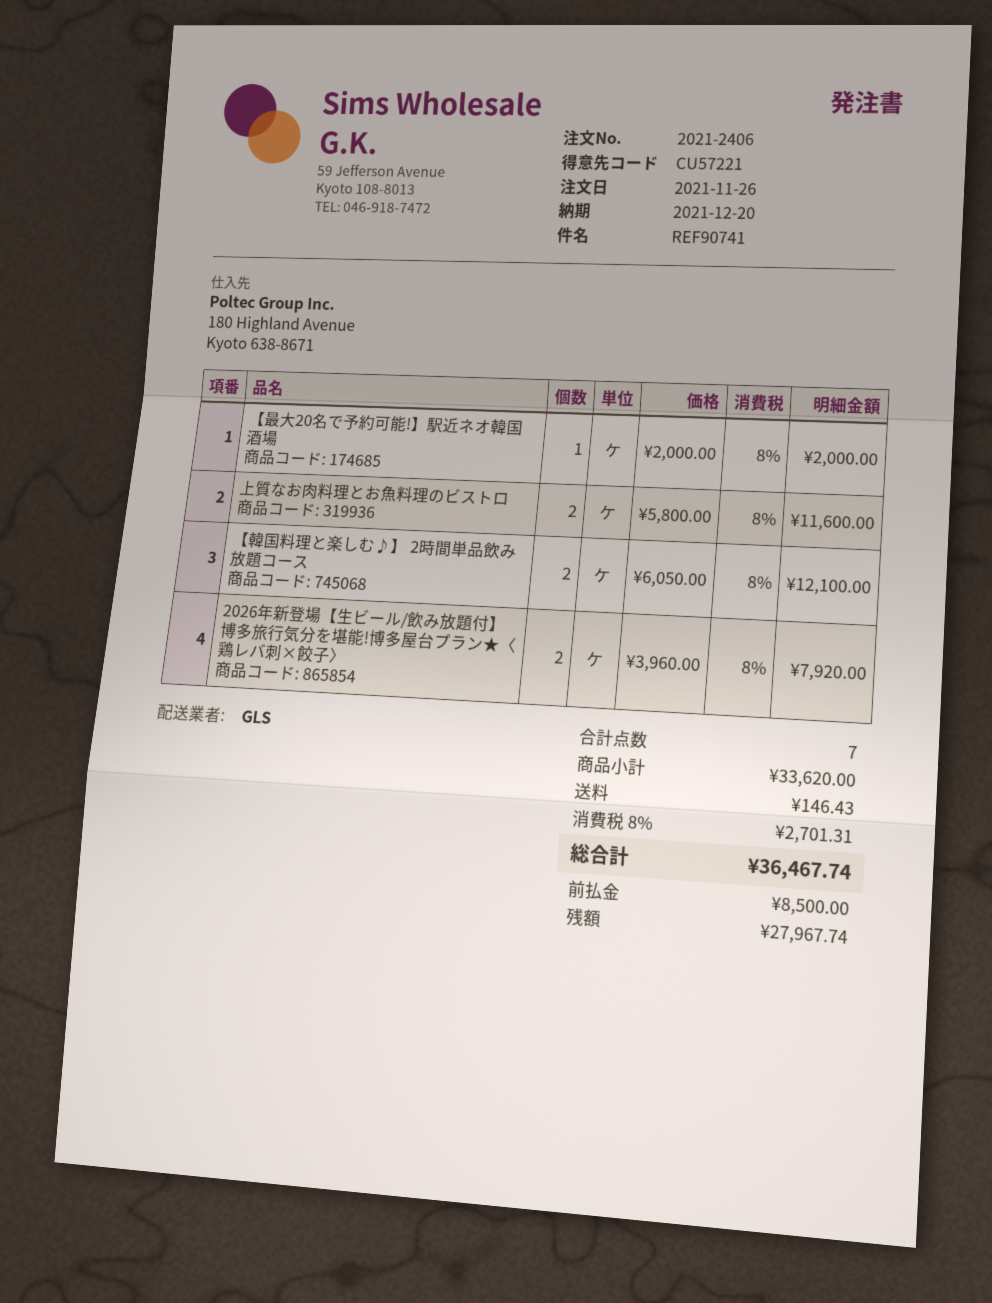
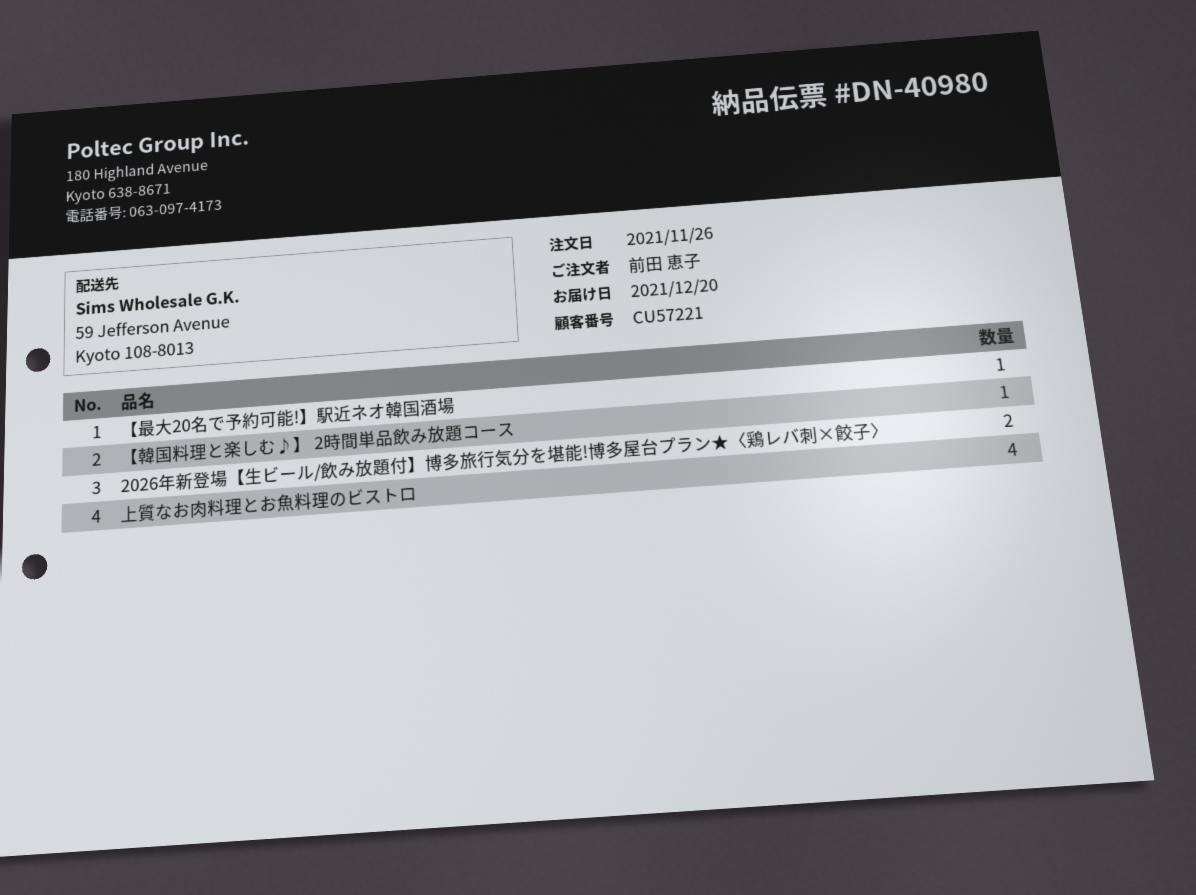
上質なお肉料理とお魚料理のビストロ: 2 -> 4
【韓国料理と楽しむ♪】 2時間単品飲み放題コース: 2 -> 1

